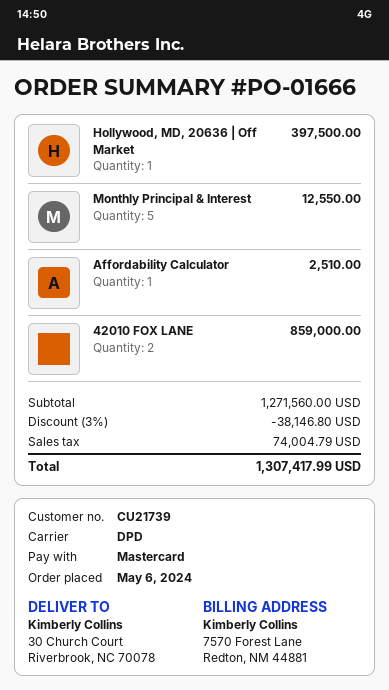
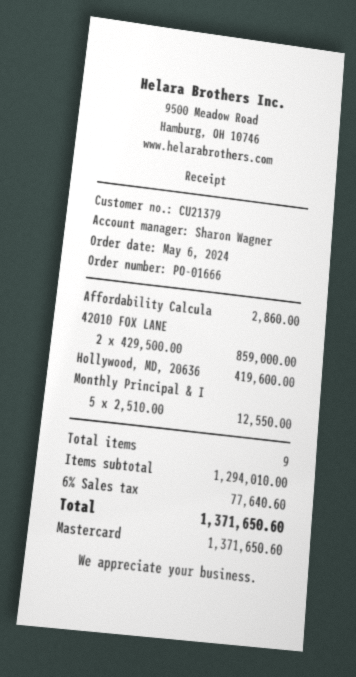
customer number: CU21739 -> CU21379
Hollywood, MD, 20636 | Off Market: 1 for 397500.00 -> 1 for 419600.00
Affordability Calculator: 1 for 2510.00 -> 1 for 2860.00
subtotal: 1271560.00 -> 1294010.00
discount: 3% = 38146.80 -> none
tax: 74004.79 -> 77640.60
total: 1307417.99 -> 1371650.60

